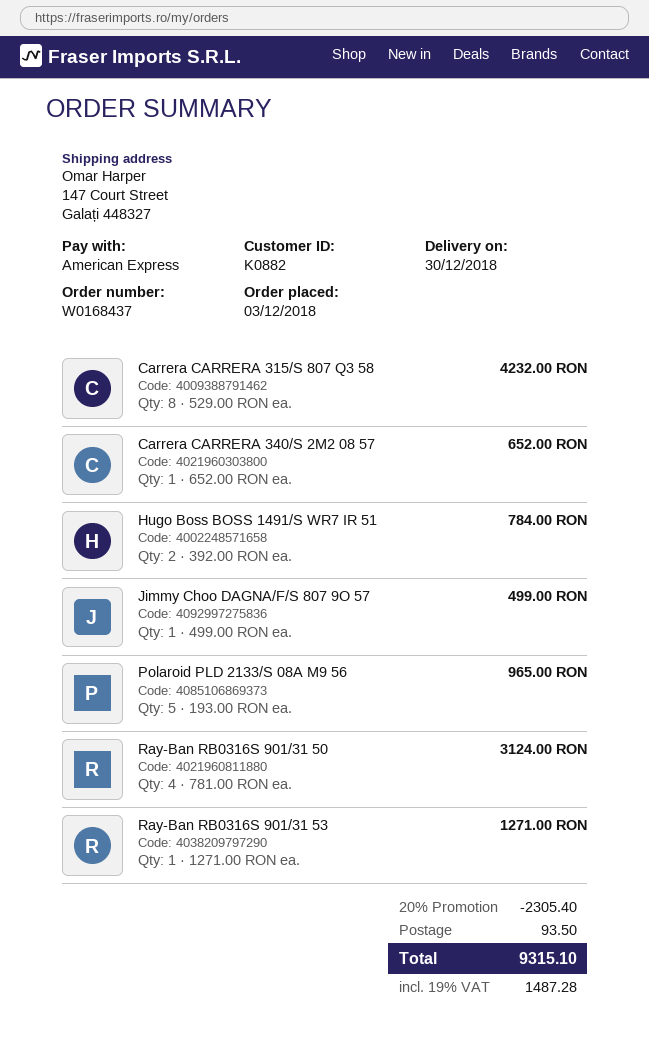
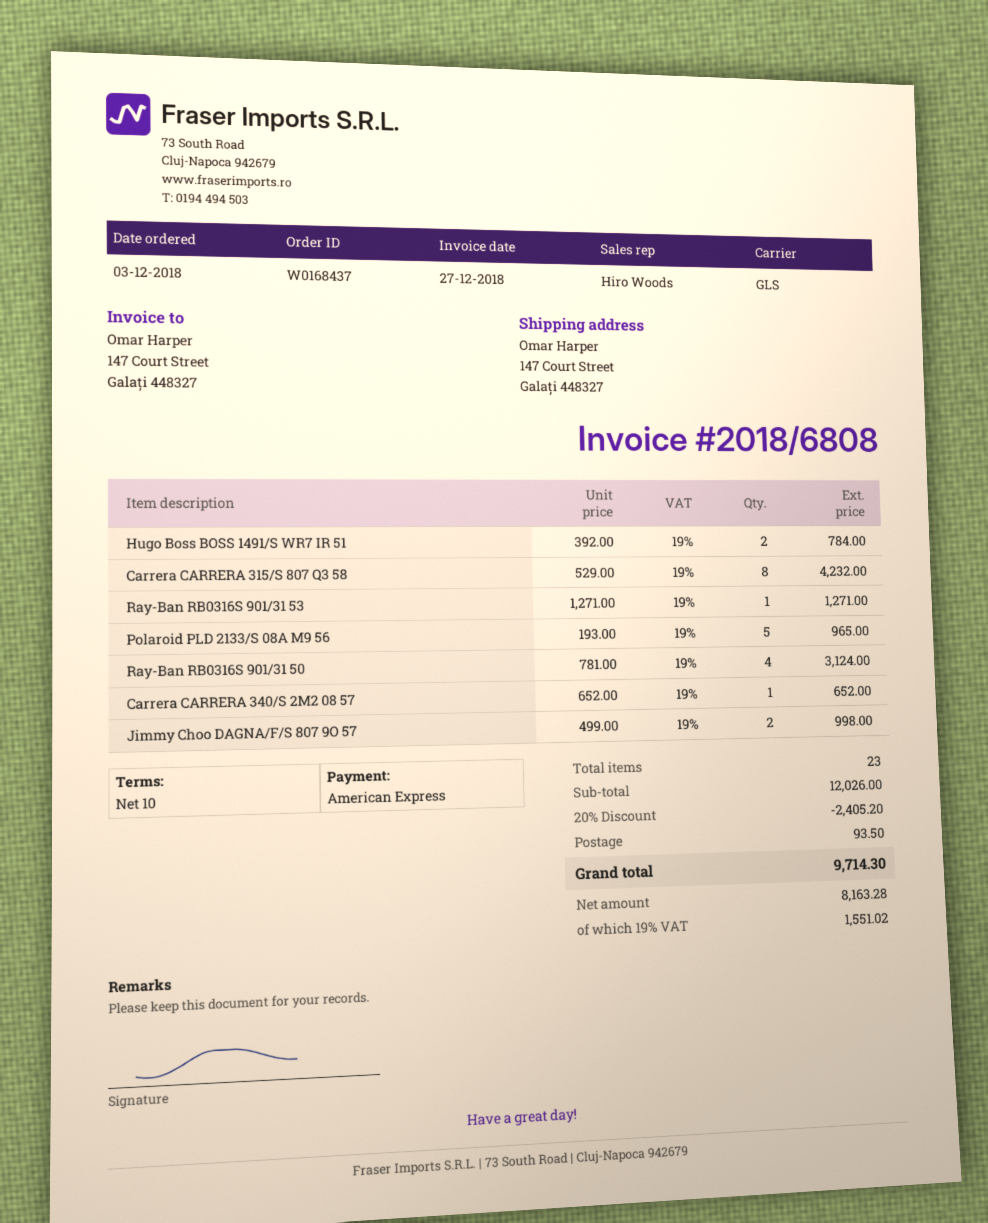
Jimmy Choo DAGNA/F/S 807 9O 57: 1 x 499.00 = 499.00 -> 2 x 499.00 = 998.00
discount: 20% = 2305.40 -> 20% = 2405.20
tax: 19% = 1487.28 -> 19% = 1551.02
total: 9315.10 -> 9714.30

